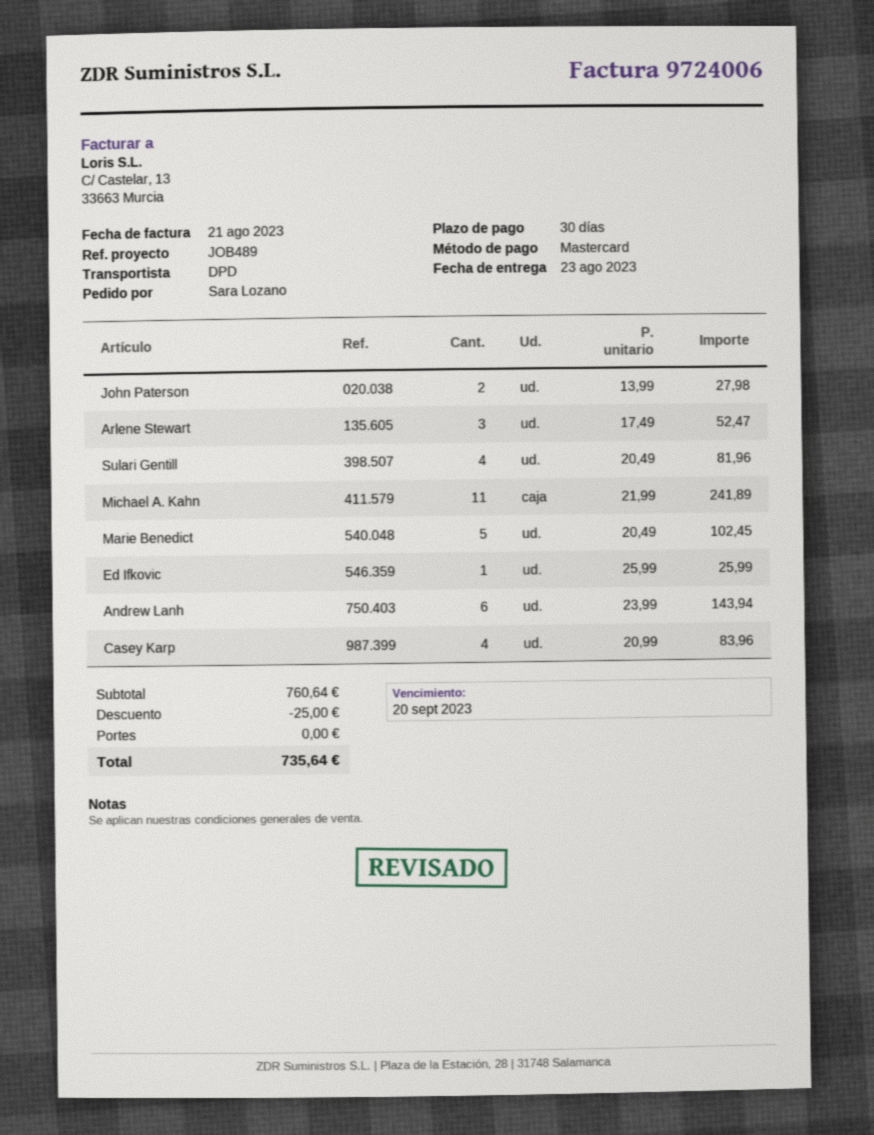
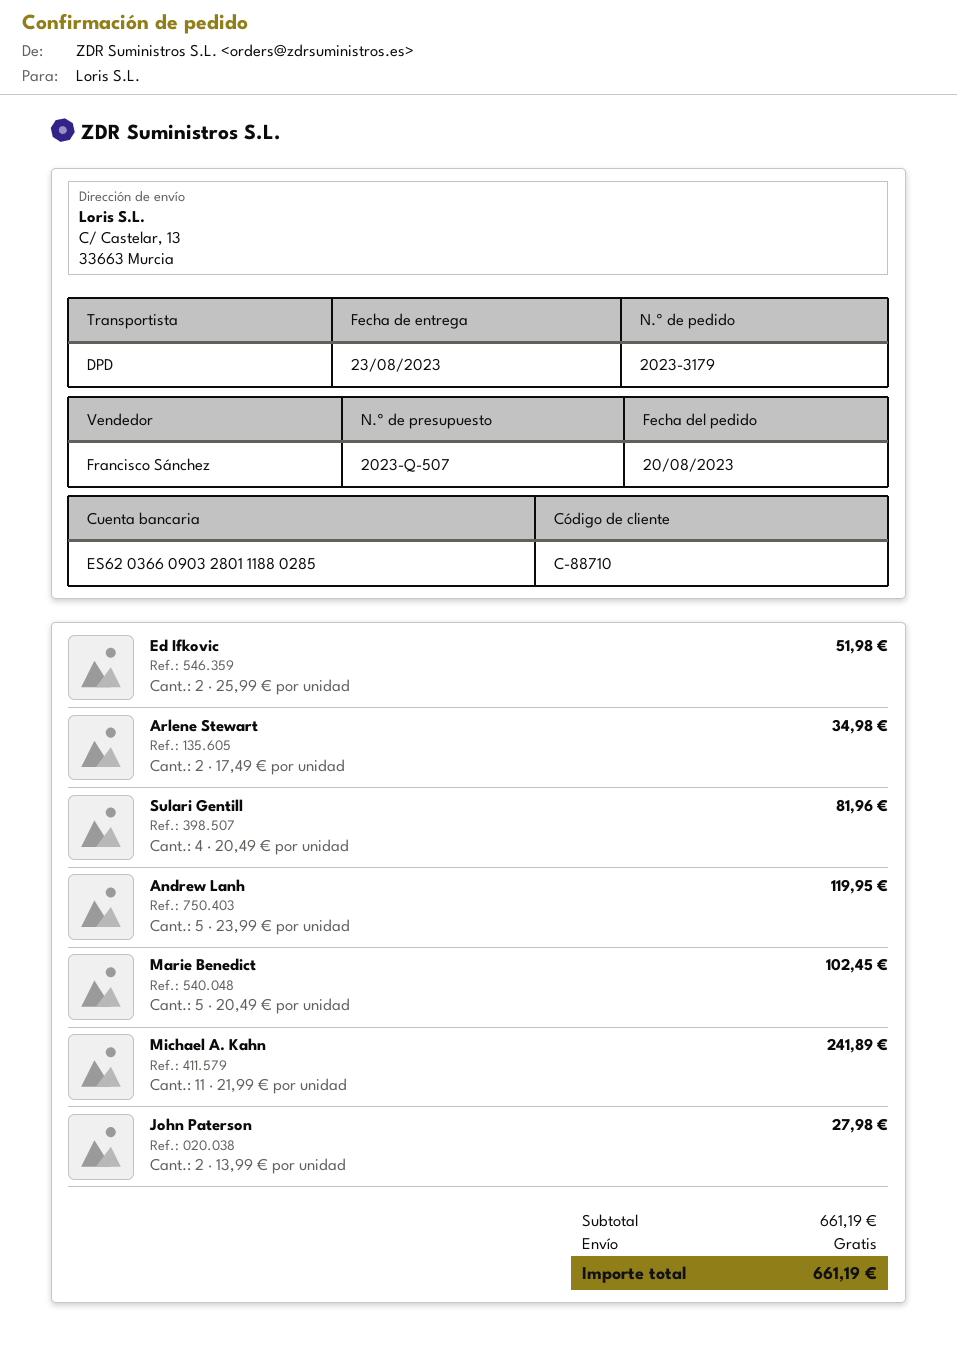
Arlene Stewart: 3 x 17.49 = 52.47 -> 2 x 17.49 = 34.98
Ed Ifkovic: 1 x 25.99 = 25.99 -> 2 x 25.99 = 51.98
Andrew Lanh: 6 x 23.99 = 143.94 -> 5 x 23.99 = 119.95
Casey Karp: 4 x 20.99 = 83.96 -> none
subtotal: 760.64 -> 661.19
discount: 25.00 -> none
total: 735.64 -> 661.19

